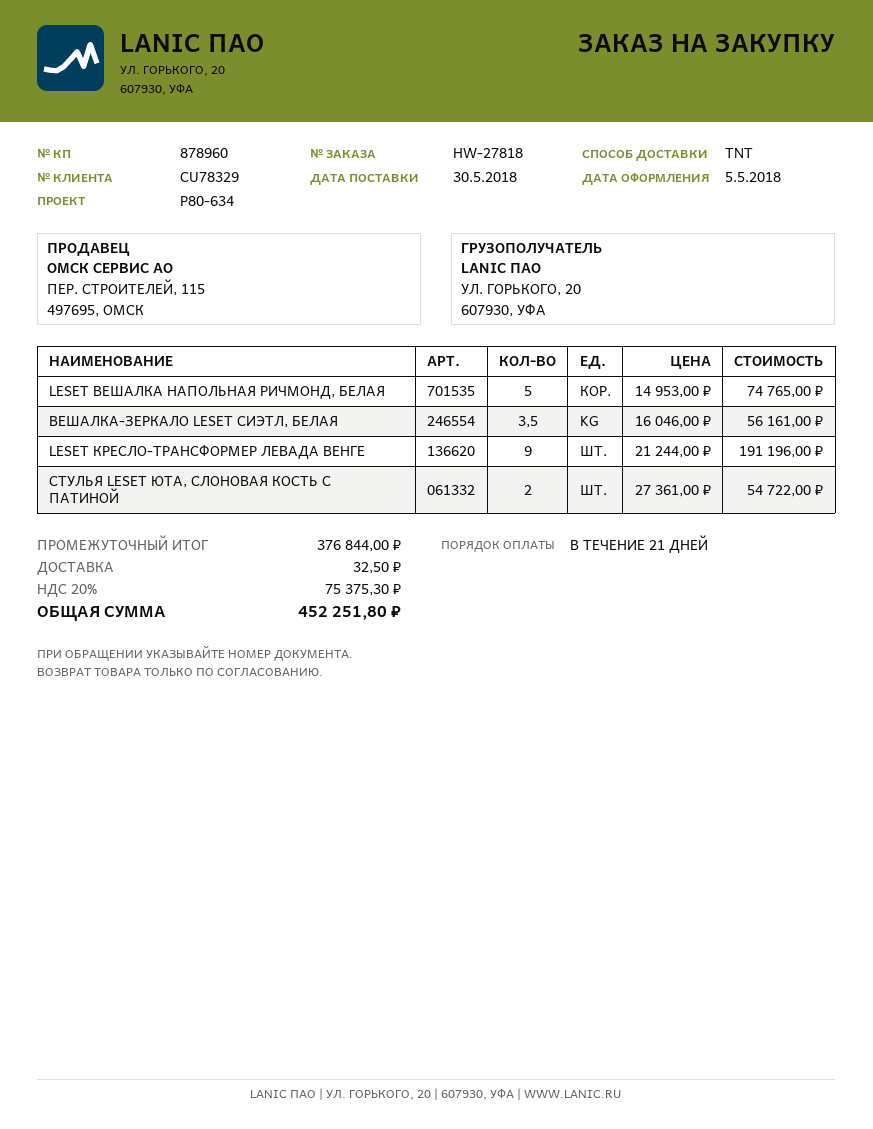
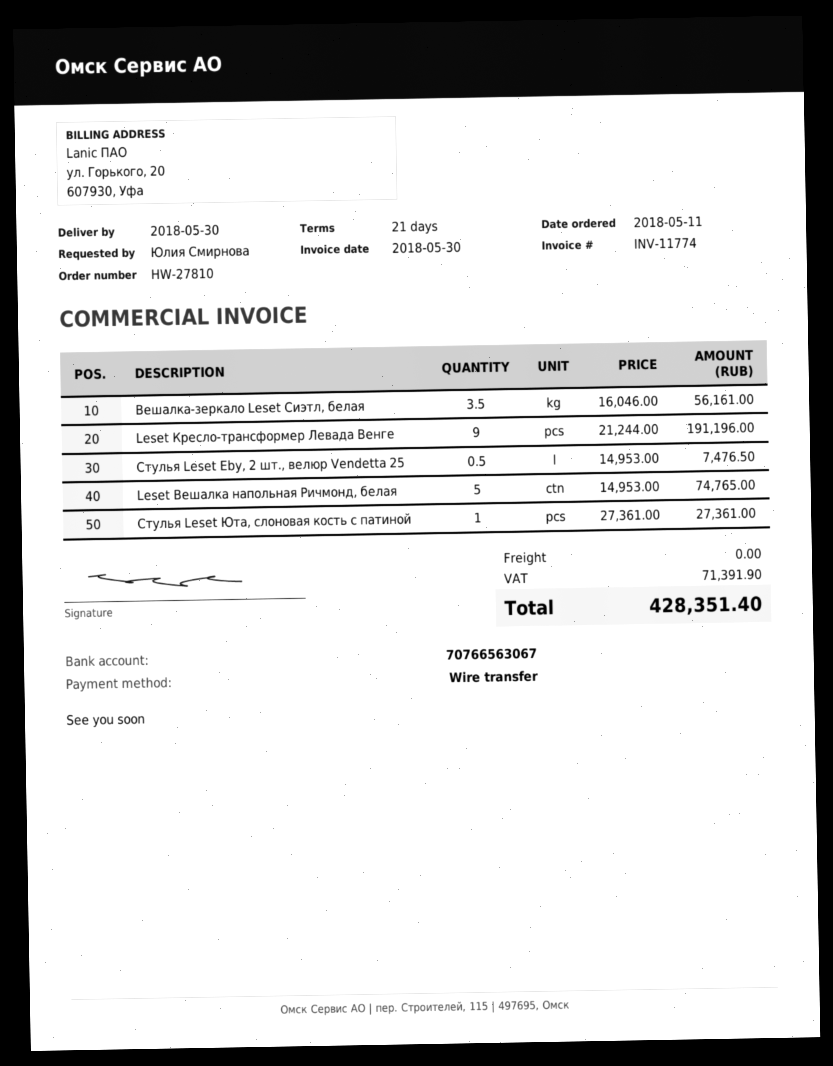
order number: HW-27818 -> HW-27810
order date: 2018-05-05 -> 2018-05-11
СТУЛЬЯ LESET ЮТА, СЛОНОВАЯ КОСТЬ С ПАТИНОЙ: 2 x 27361.00 = 54722.00 -> 1 x 27361.00 = 27361.00
Стулья Leset Eby, 2 шт., велюр Vendetta 25: none -> 0.5 x 14953.00 = 7476.50
shipping: 32.50 -> 0.00
tax: 75375.30 -> 71391.90
total: 452251.80 -> 428351.40

